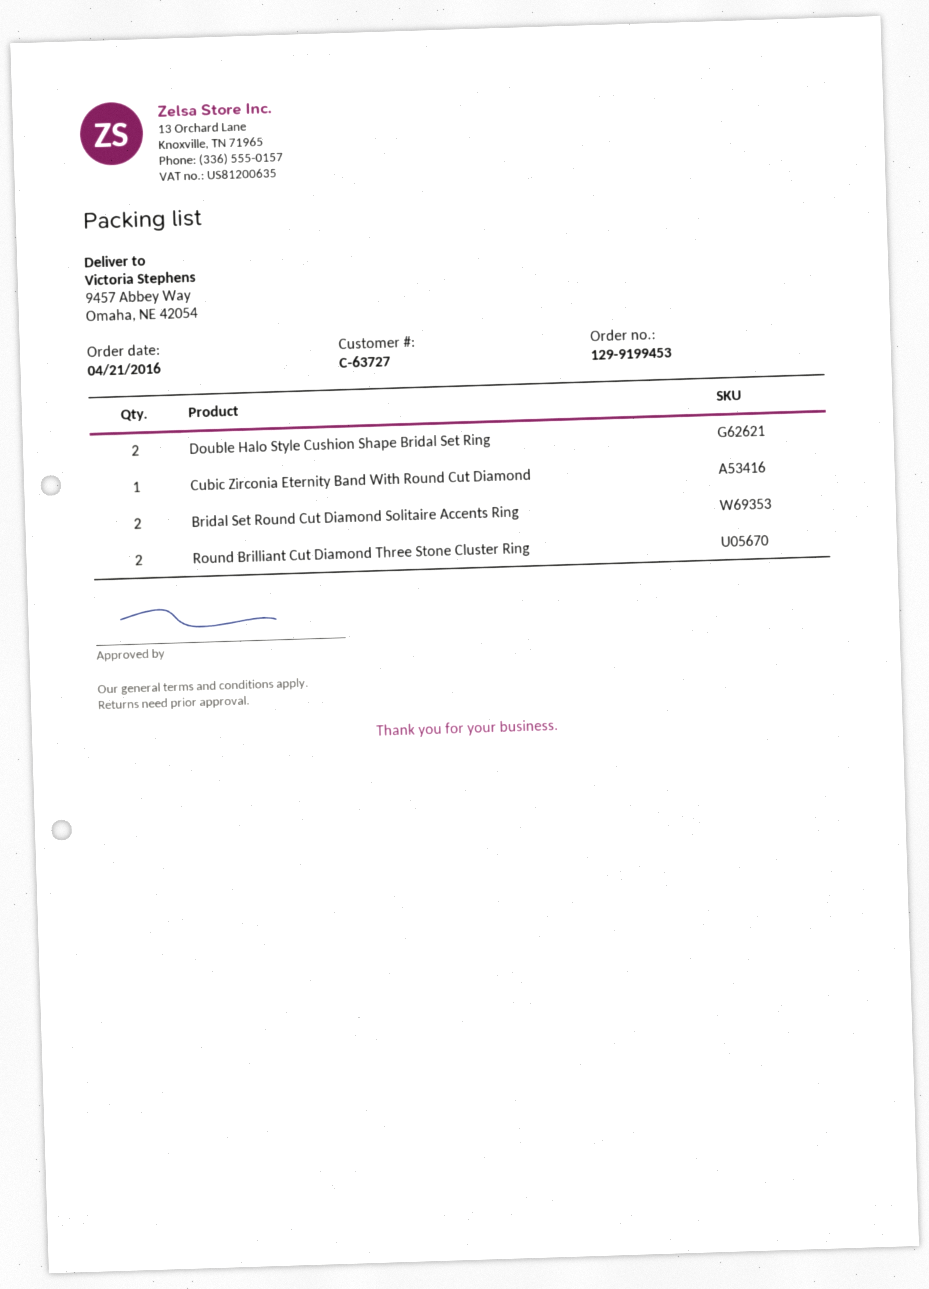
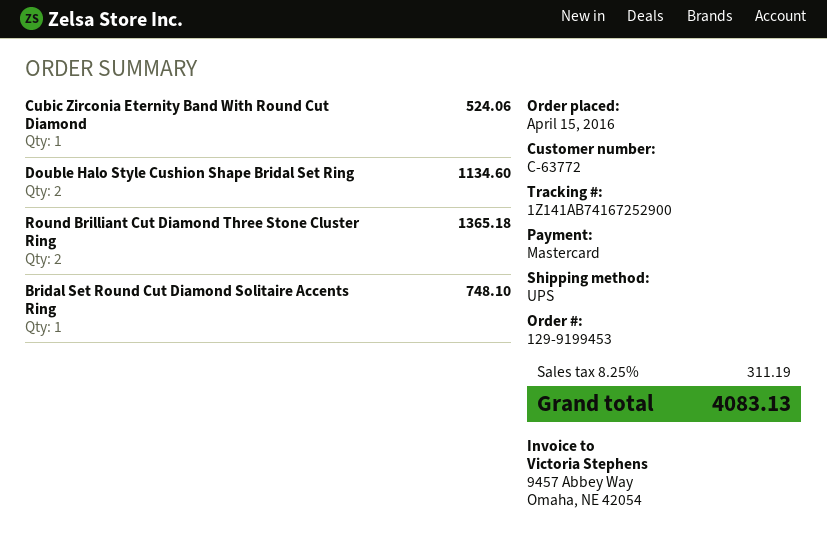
order date: 2016-04-21 -> 2016-04-15
customer number: C-63727 -> C-63772
Bridal Set Round Cut Diamond Solitaire Accents Ring: 2 -> 1

